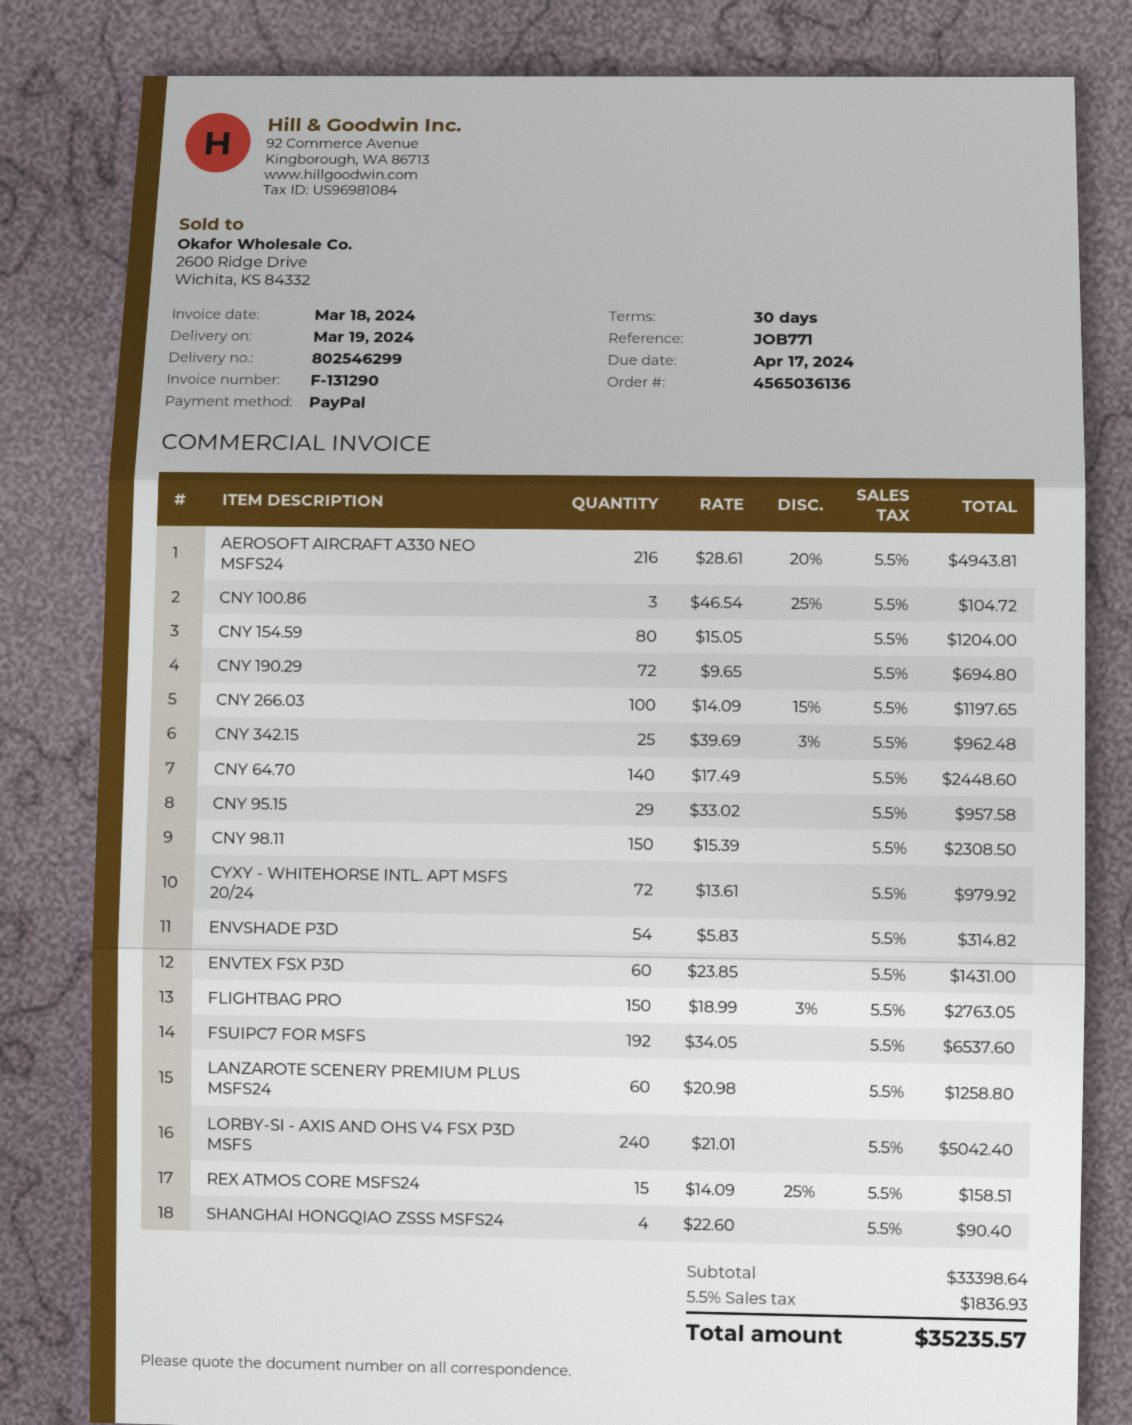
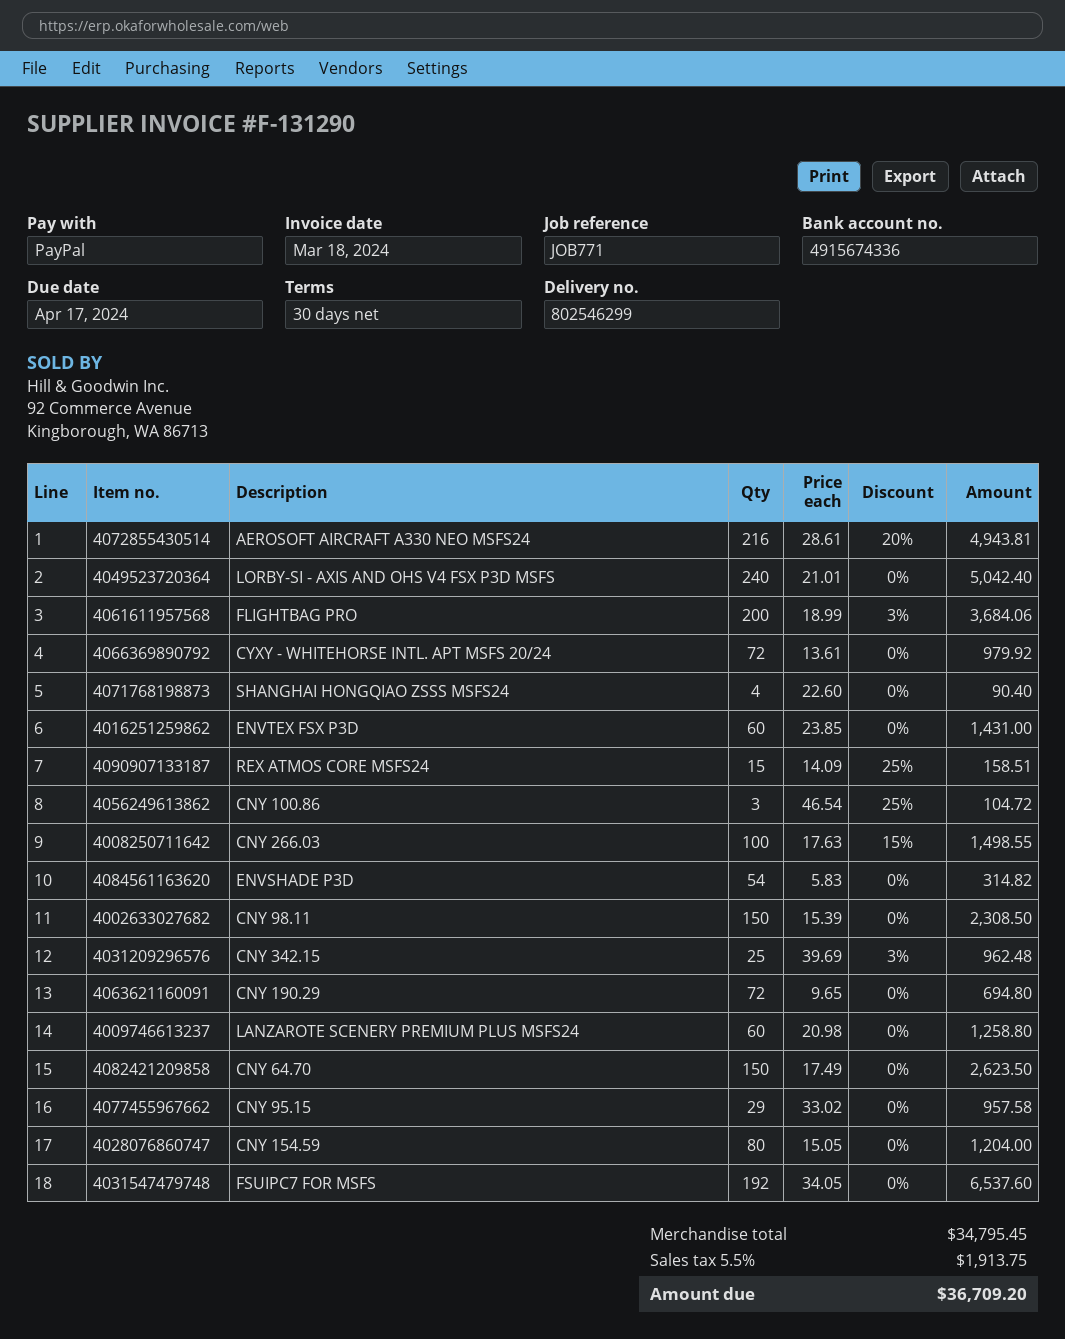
CNY 266.03: 100 x 14.09 - 15% = 1197.65 -> 100 x 17.63 - 15% = 1498.55
CNY 64.70: 140 x 17.49 = 2448.60 -> 150 x 17.49 = 2623.50
FLIGHTBAG PRO: 150 x 18.99 - 3% = 2763.05 -> 200 x 18.99 - 3% = 3684.06
subtotal: 33398.64 -> 34795.45
tax: 5.5% = 1836.93 -> 5.5% = 1913.75
total: 35235.57 -> 36709.20

